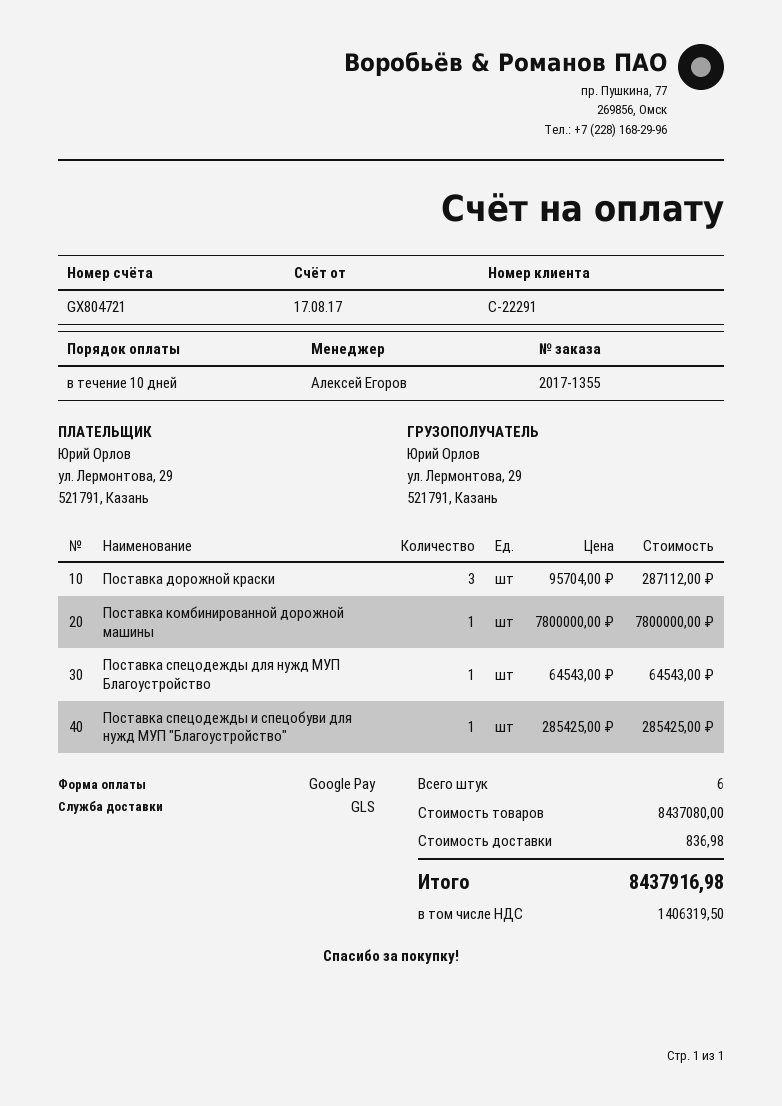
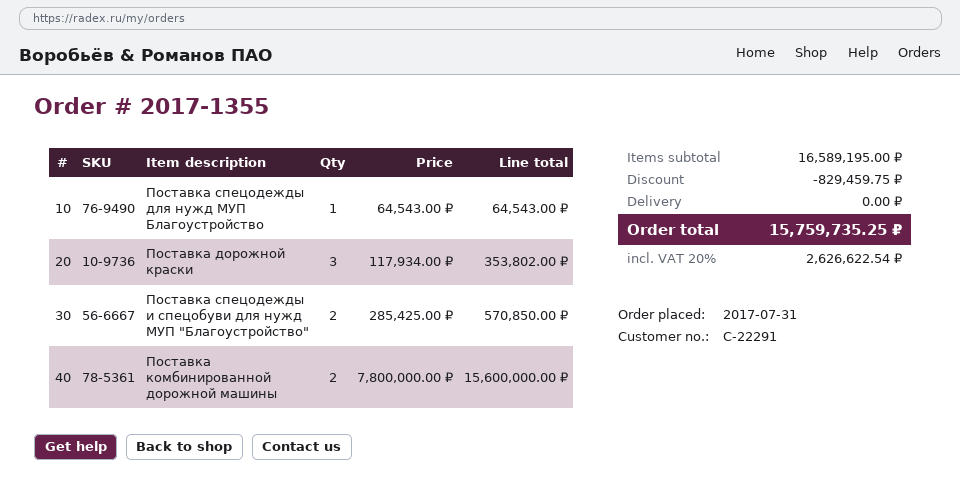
Поставка дорожной краски: 3 x 95704.00 = 287112.00 -> 3 x 117934.00 = 353802.00
Поставка комбинированной дорожной машины: 1 x 7800000.00 = 7800000.00 -> 2 x 7800000.00 = 15600000.00
Поставка спецодежды и спецобуви для нужд МУП "Благоустройство": 1 x 285425.00 = 285425.00 -> 2 x 285425.00 = 570850.00
subtotal: 8437080.00 -> 16589195.00
discount: none -> 829459.75
shipping: 836.98 -> 0.00
tax: 1406319.50 -> 2626622.54
total: 8437916.98 -> 15759735.25

